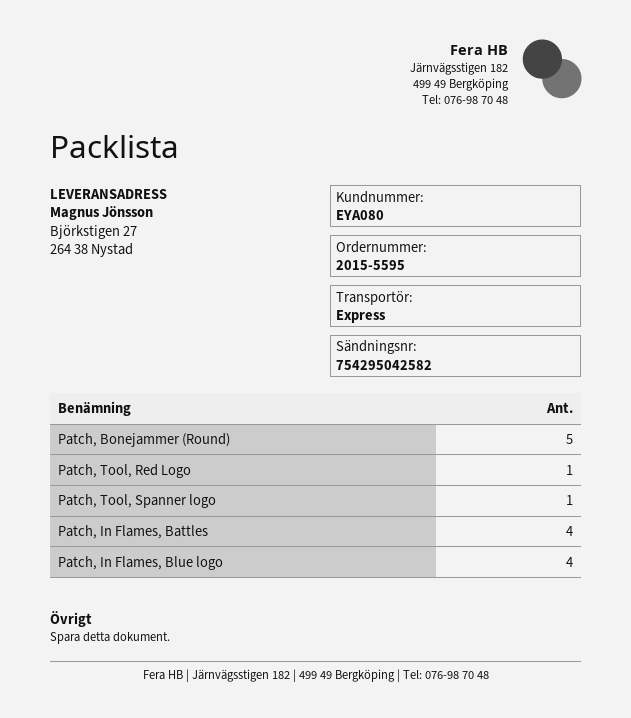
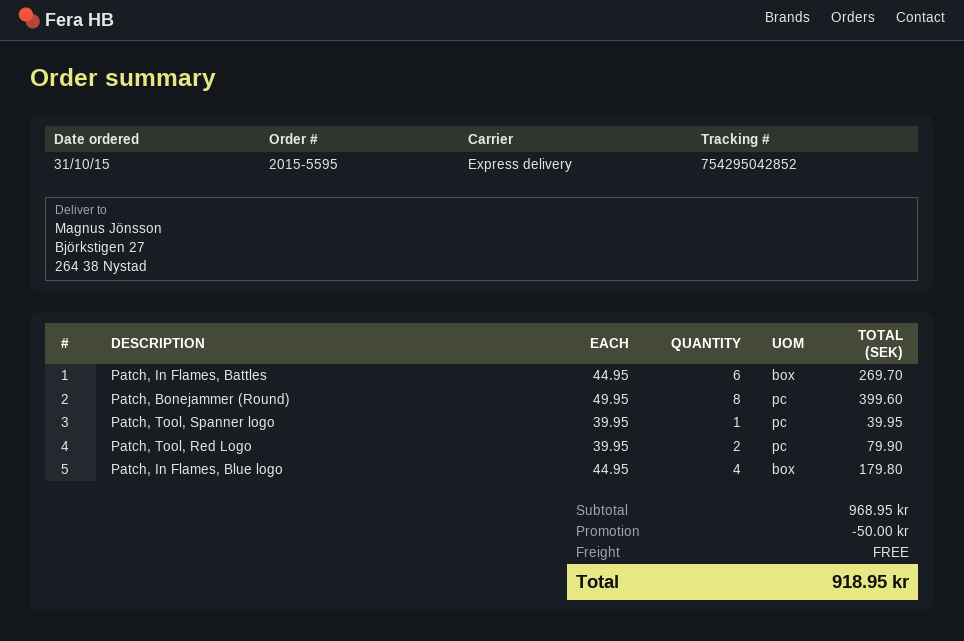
tracking number: 754295042582 -> 754295042852
Patch, Bonejammer (Round): 5 -> 8
Patch, Tool, Red Logo: 1 -> 2
Patch, In Flames, Battles: 4 -> 6

